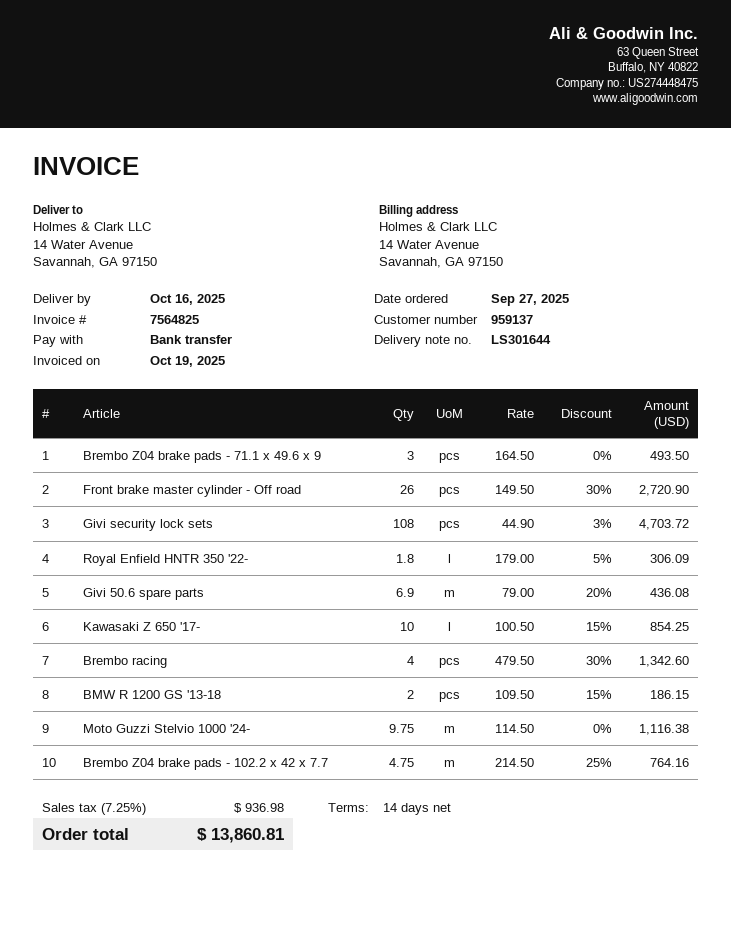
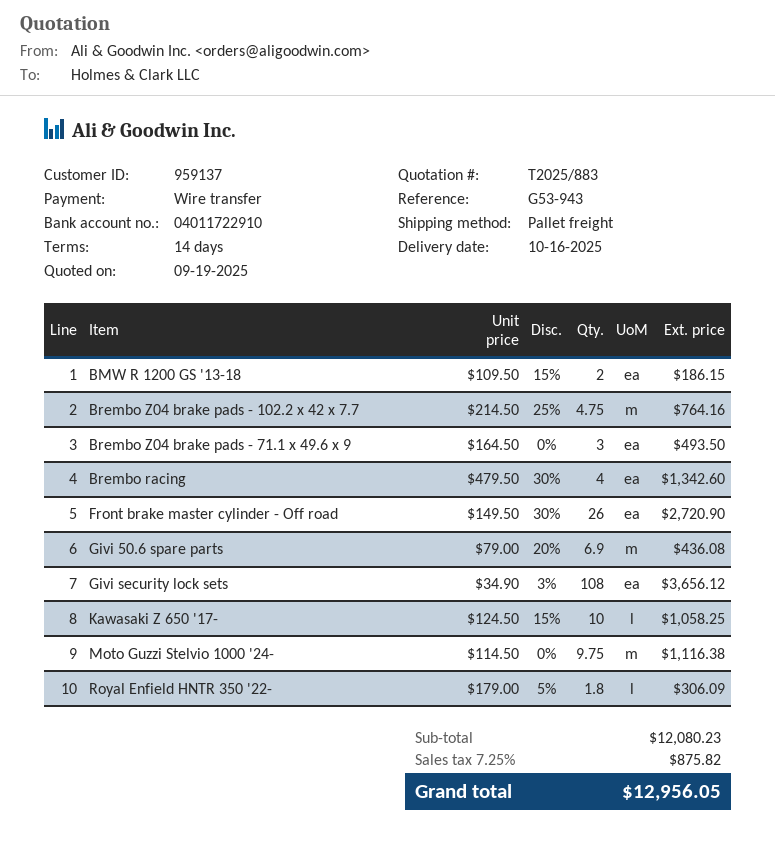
Givi security lock sets: 108 x 44.90 - 3% = 4703.72 -> 108 x 34.90 - 3% = 3656.12
Kawasaki Z 650 '17-: 10 x 100.50 - 15% = 854.25 -> 10 x 124.50 - 15% = 1058.25
tax: 7.25% = 936.98 -> 7.25% = 875.82
total: 13860.81 -> 12956.05

